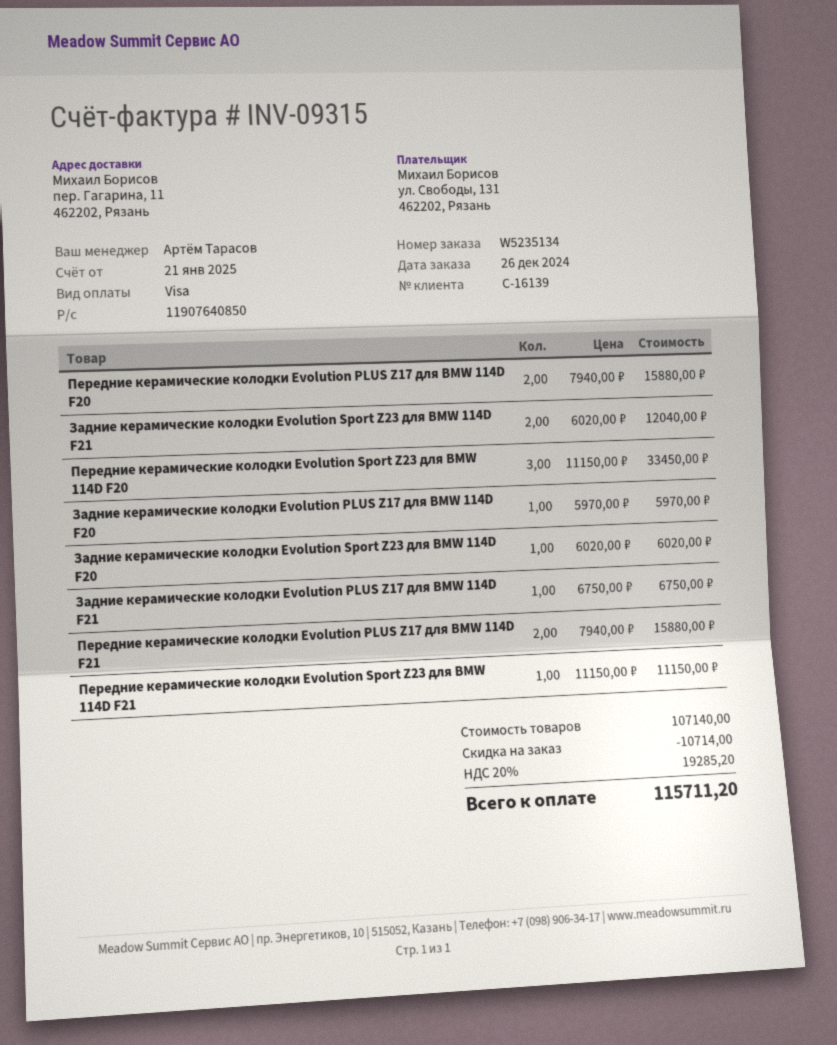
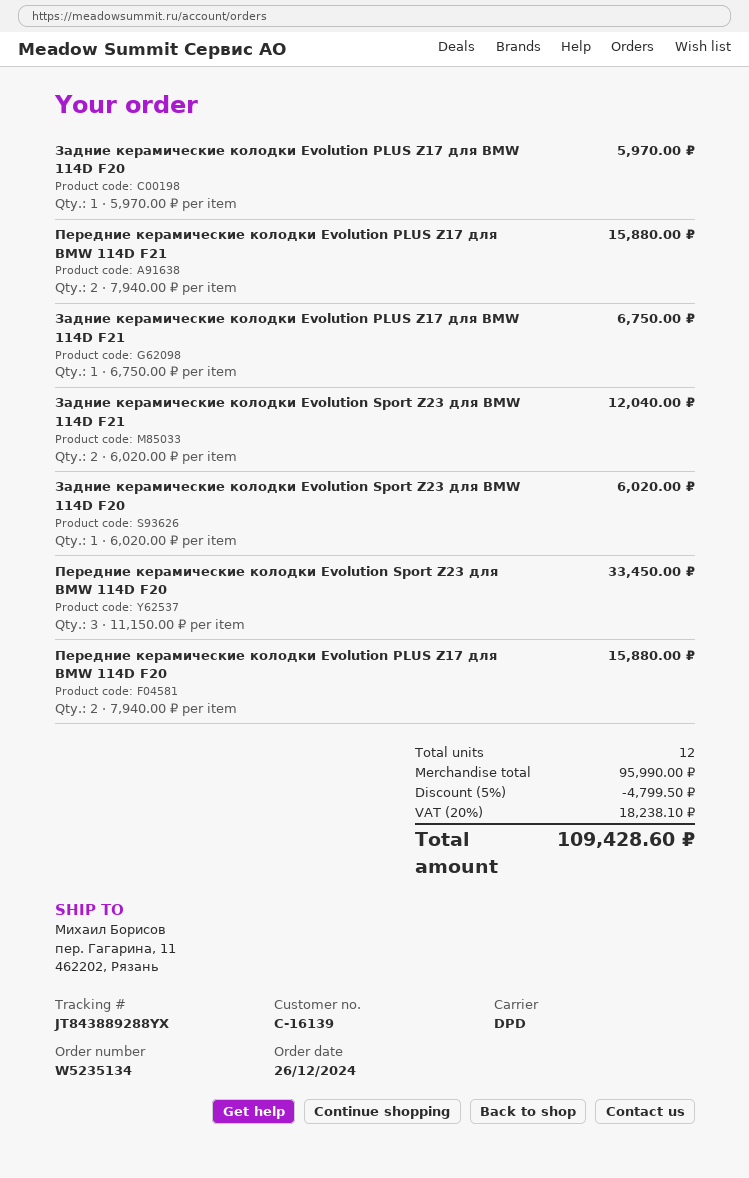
Передние керамические колодки Evolution Sport Z23 для BMW 114D F21: 1 x 11150.00 = 11150.00 -> none
subtotal: 107140.00 -> 95990.00
discount: 10714.00 -> 4799.50
tax: 20% = 19285.20 -> 20% = 18238.10
total: 115711.20 -> 109428.60

